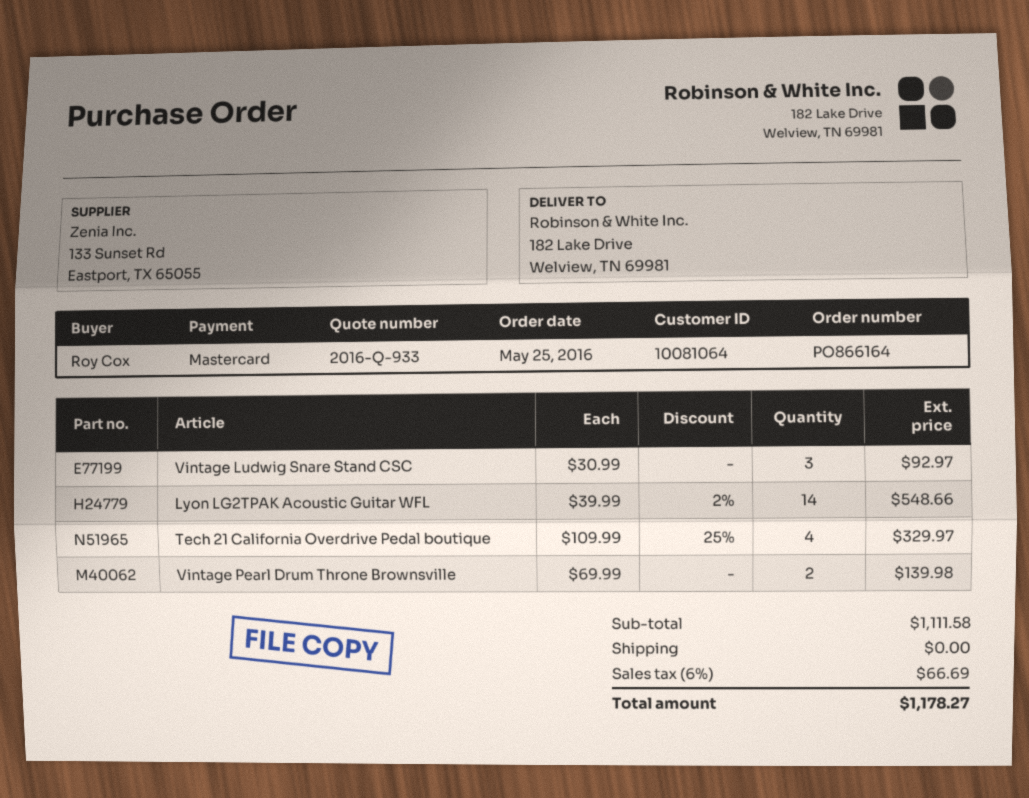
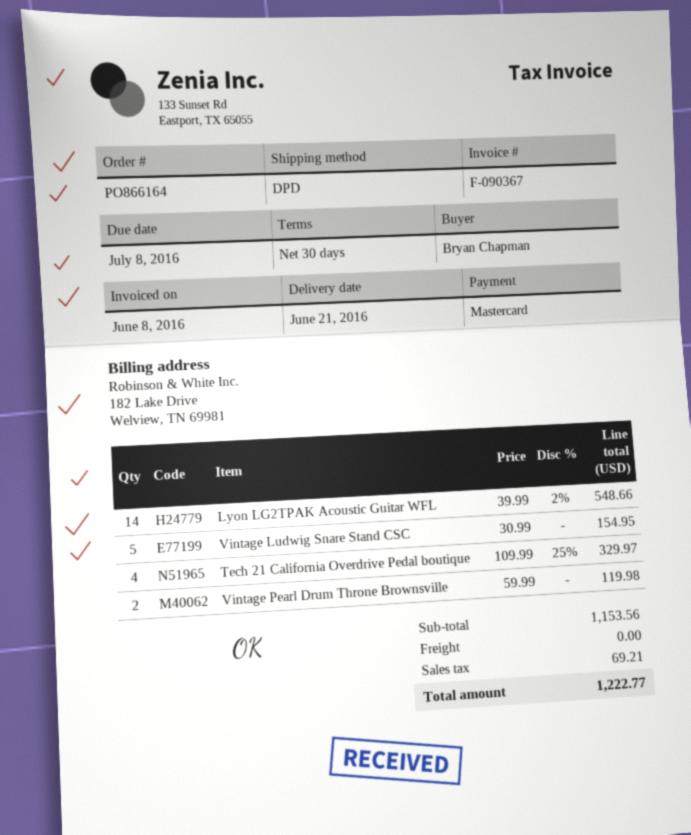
ordered by: Roy Cox -> Bryan Chapman
Vintage Ludwig Snare Stand CSC: 3 x 30.99 = 92.97 -> 5 x 30.99 = 154.95
Vintage Pearl Drum Throne Brownsville: 2 x 69.99 = 139.98 -> 2 x 59.99 = 119.98
subtotal: 1111.58 -> 1153.56
tax: 66.69 -> 69.21
total: 1178.27 -> 1222.77

